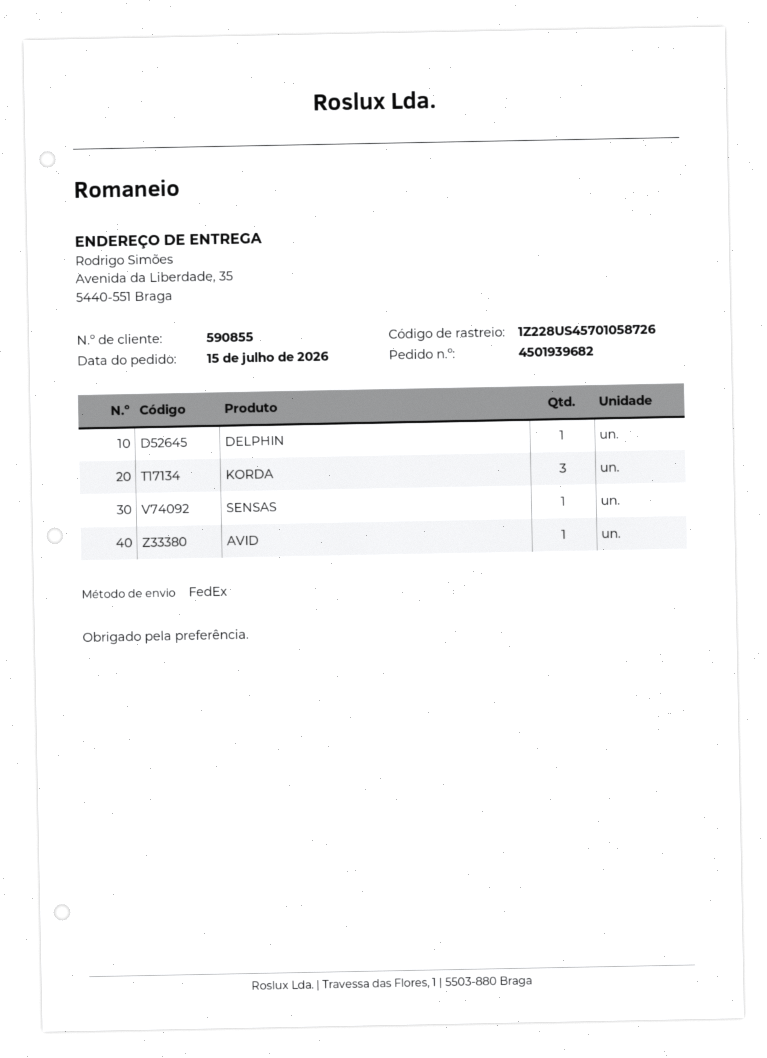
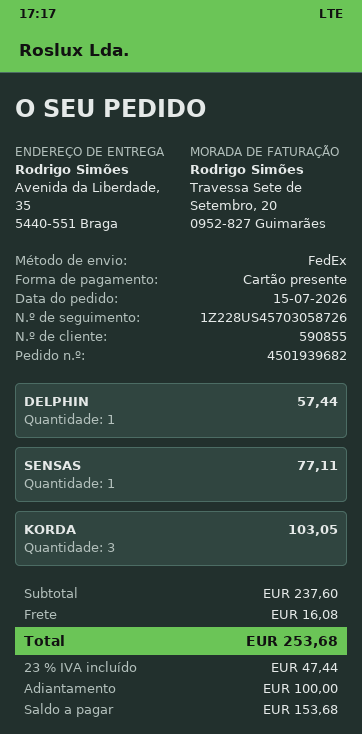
tracking number: 1Z228US45701058726 -> 1Z228US45703058726
AVID: 1 -> none

